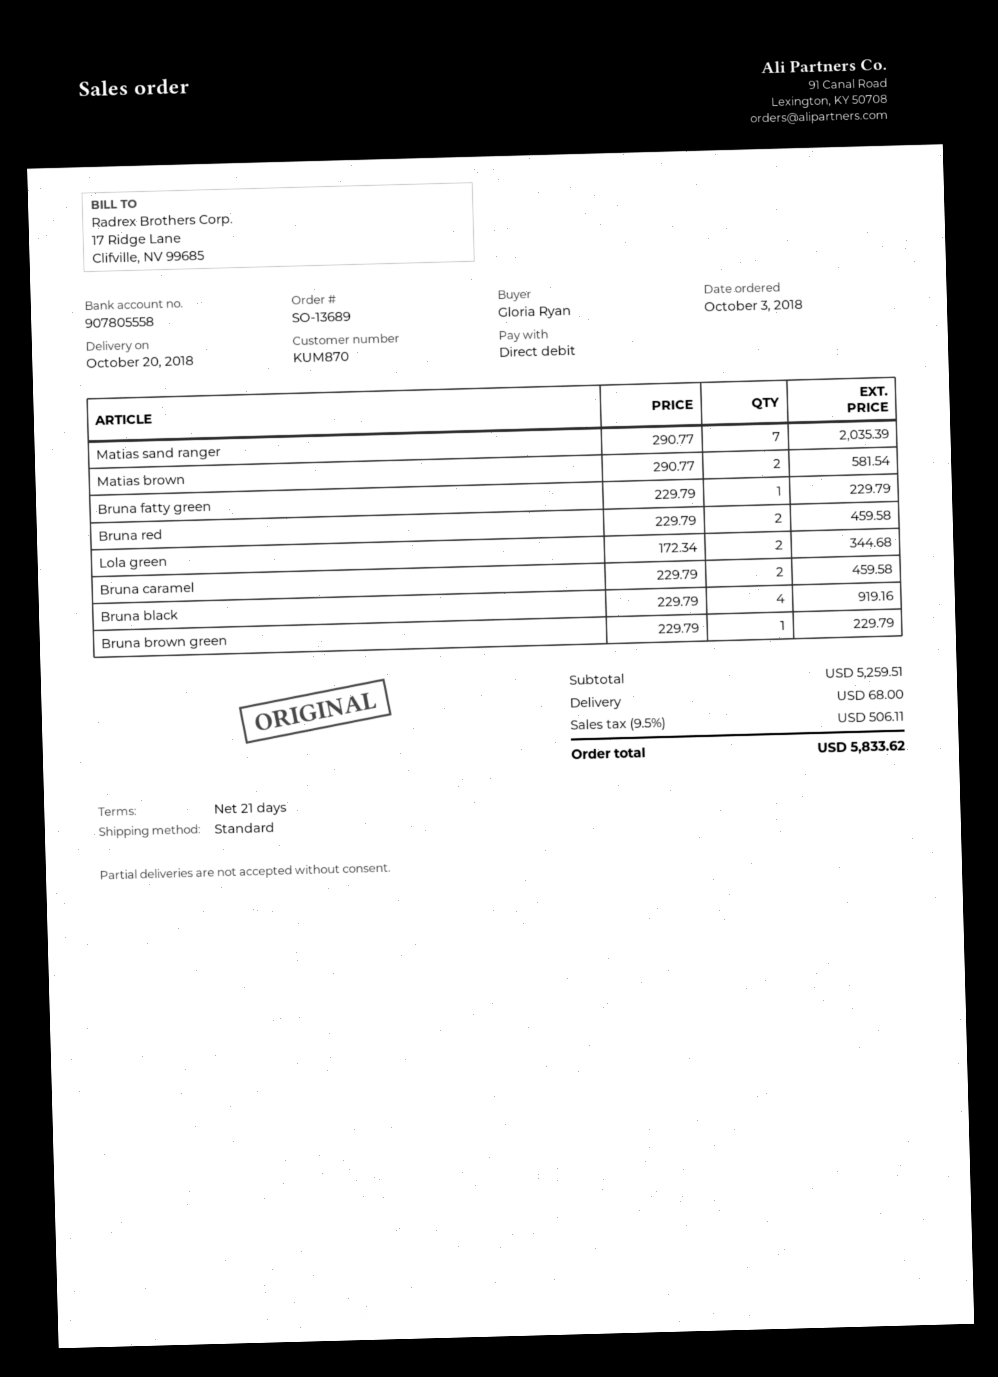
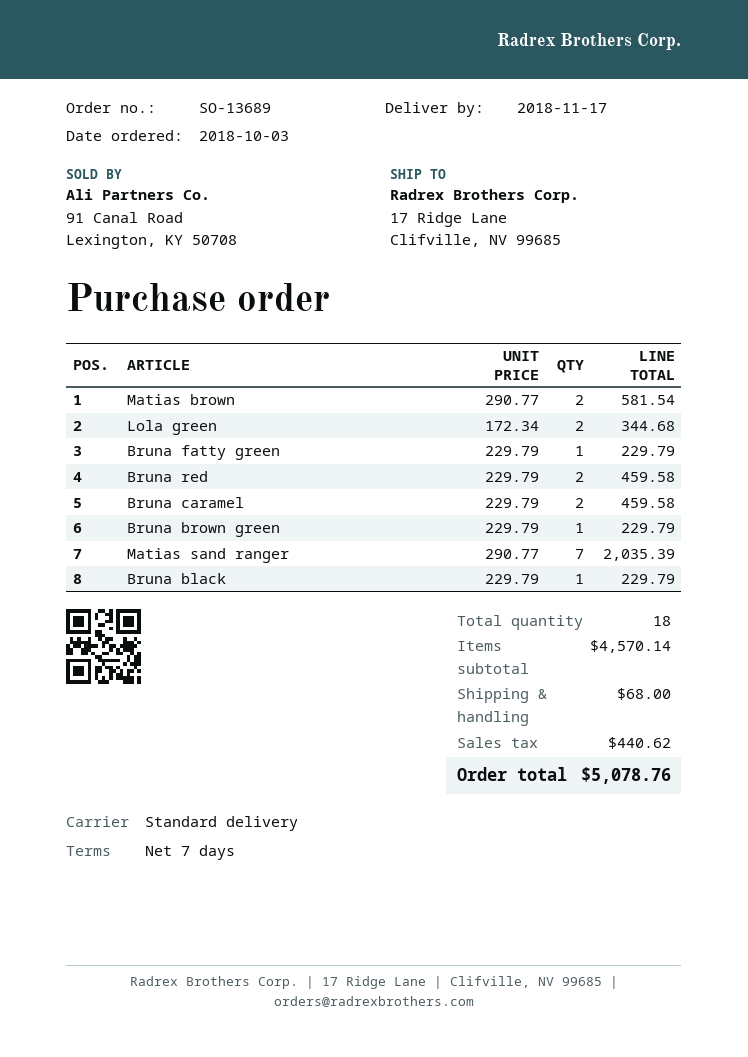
delivery date: 2018-10-20 -> 2018-11-17
payment terms: 21 days -> 7 days
Bruna black: 4 x 229.79 = 919.16 -> 1 x 229.79 = 229.79
subtotal: 5259.51 -> 4570.14
tax: 506.11 -> 440.62
total: 5833.62 -> 5078.76

